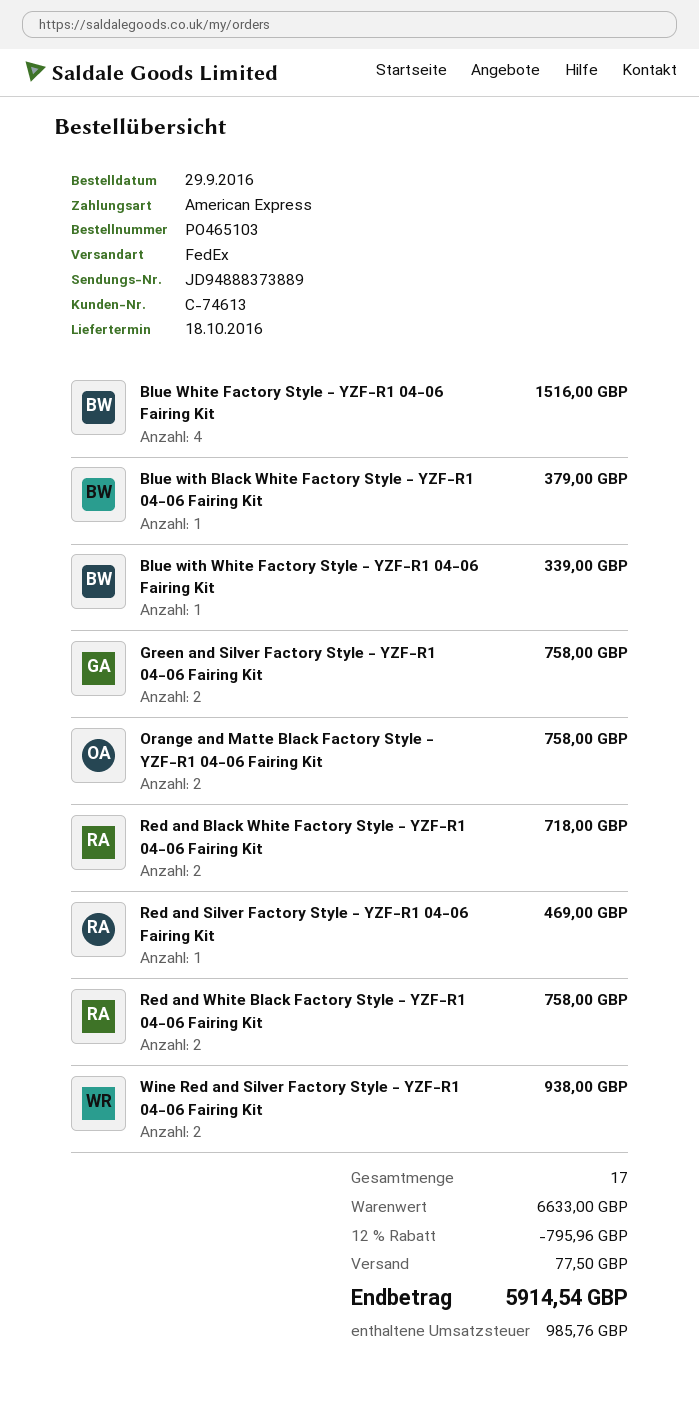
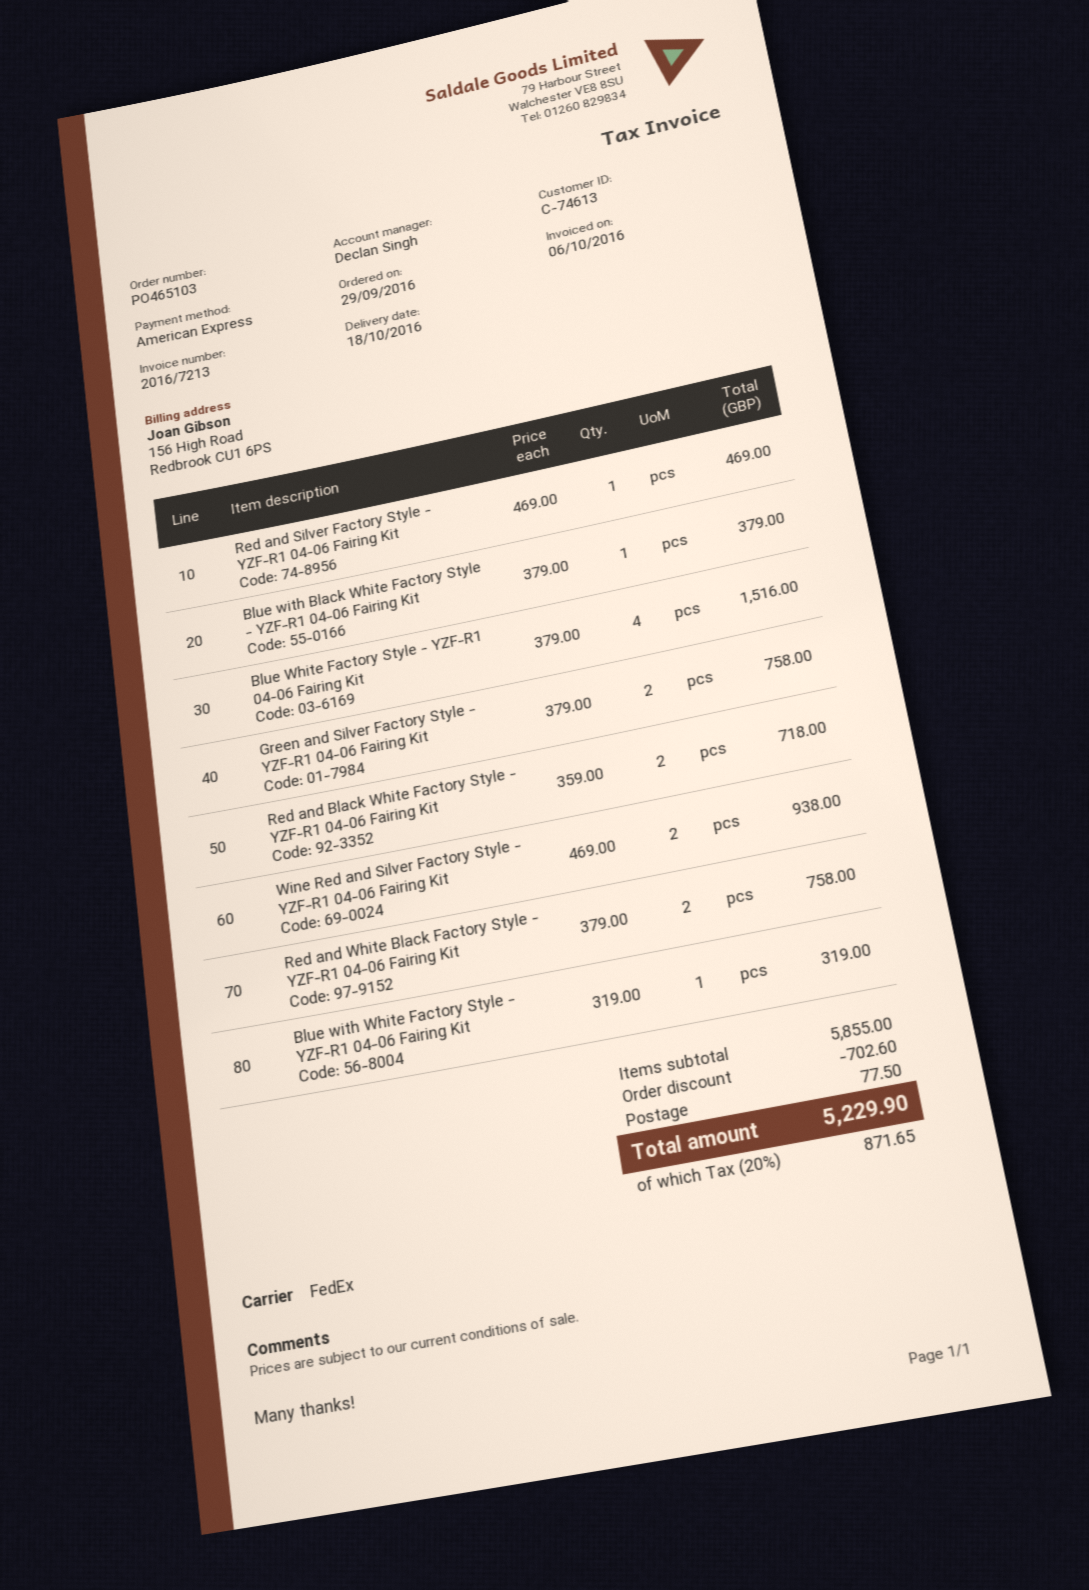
Blue with White Factory Style - YZF-R1 04-06 Fairing Kit: 1 for 339.00 -> 1 for 319.00
Orange and Matte Black Factory Style - YZF-R1 04-06 Fairing Kit: 2 for 758.00 -> none
subtotal: 6633.00 -> 5855.00
discount: 795.96 -> 702.60
tax: 985.76 -> 871.65
total: 5914.54 -> 5229.90

